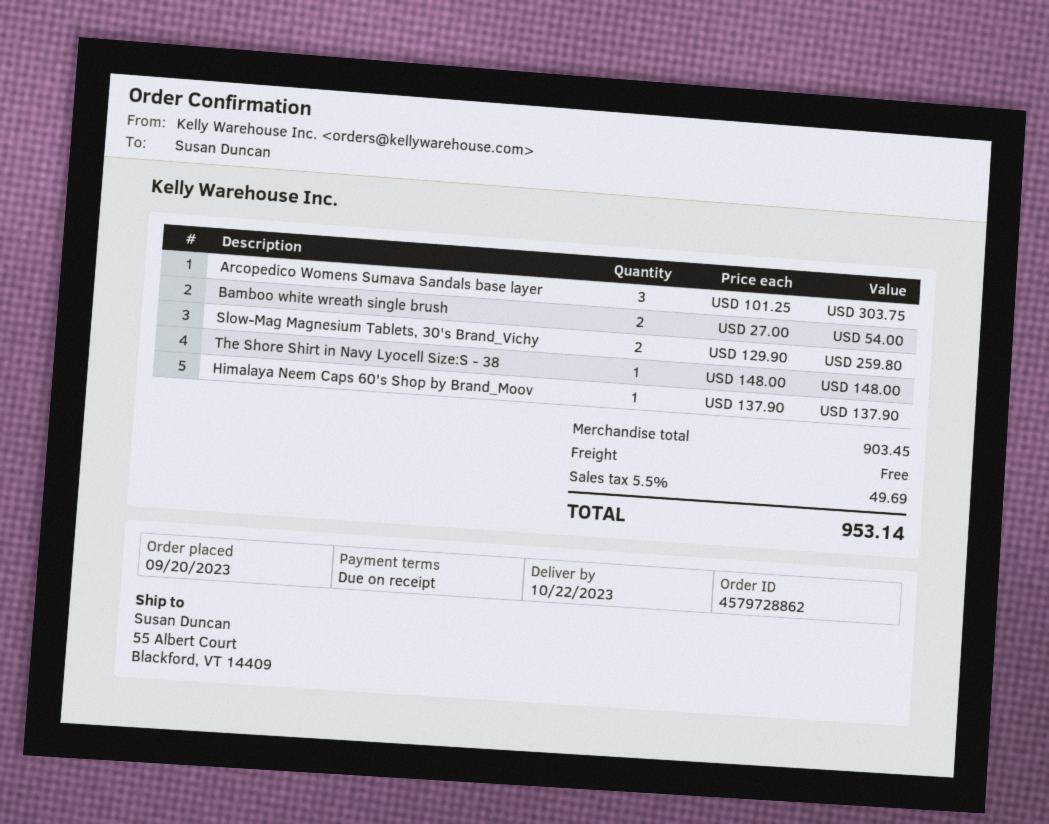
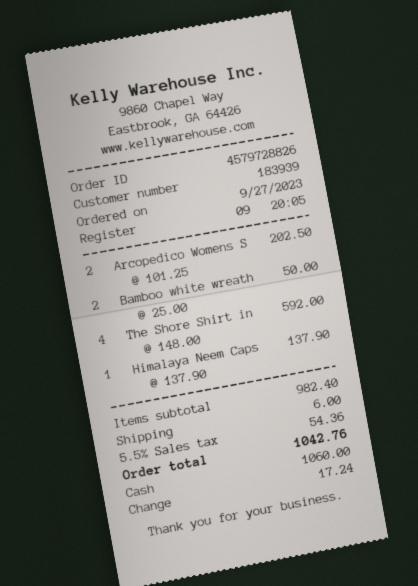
order number: 4579728862 -> 4579728826
order date: 2023-09-20 -> 2023-09-27
Arcopedico Womens Sumava Sandals base layer: 3 x 101.25 = 303.75 -> 2 x 101.25 = 202.50
Bamboo white wreath single brush: 2 x 27.00 = 54.00 -> 2 x 25.00 = 50.00
Slow-Mag Magnesium Tablets, 30's Brand_Vichy: 2 x 129.90 = 259.80 -> none
The Shore Shirt in Navy Lyocell Size:S - 38: 1 x 148.00 = 148.00 -> 4 x 148.00 = 592.00
subtotal: 903.45 -> 982.40
shipping: 0.00 -> 6.00
tax: 5.5% = 49.69 -> 5.5% = 54.36
total: 953.14 -> 1042.76

